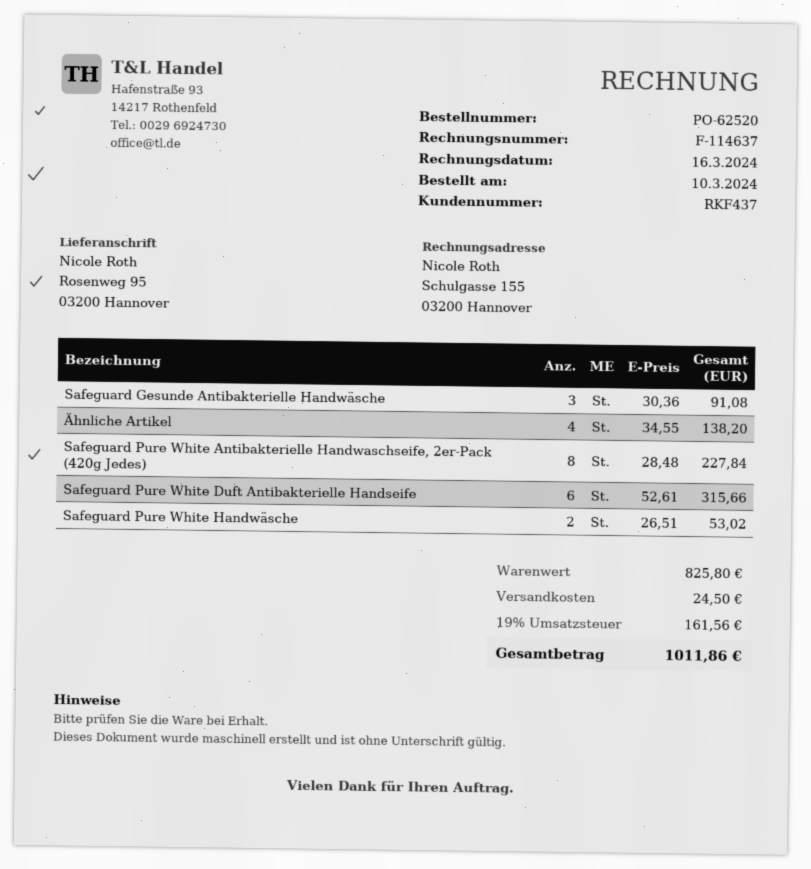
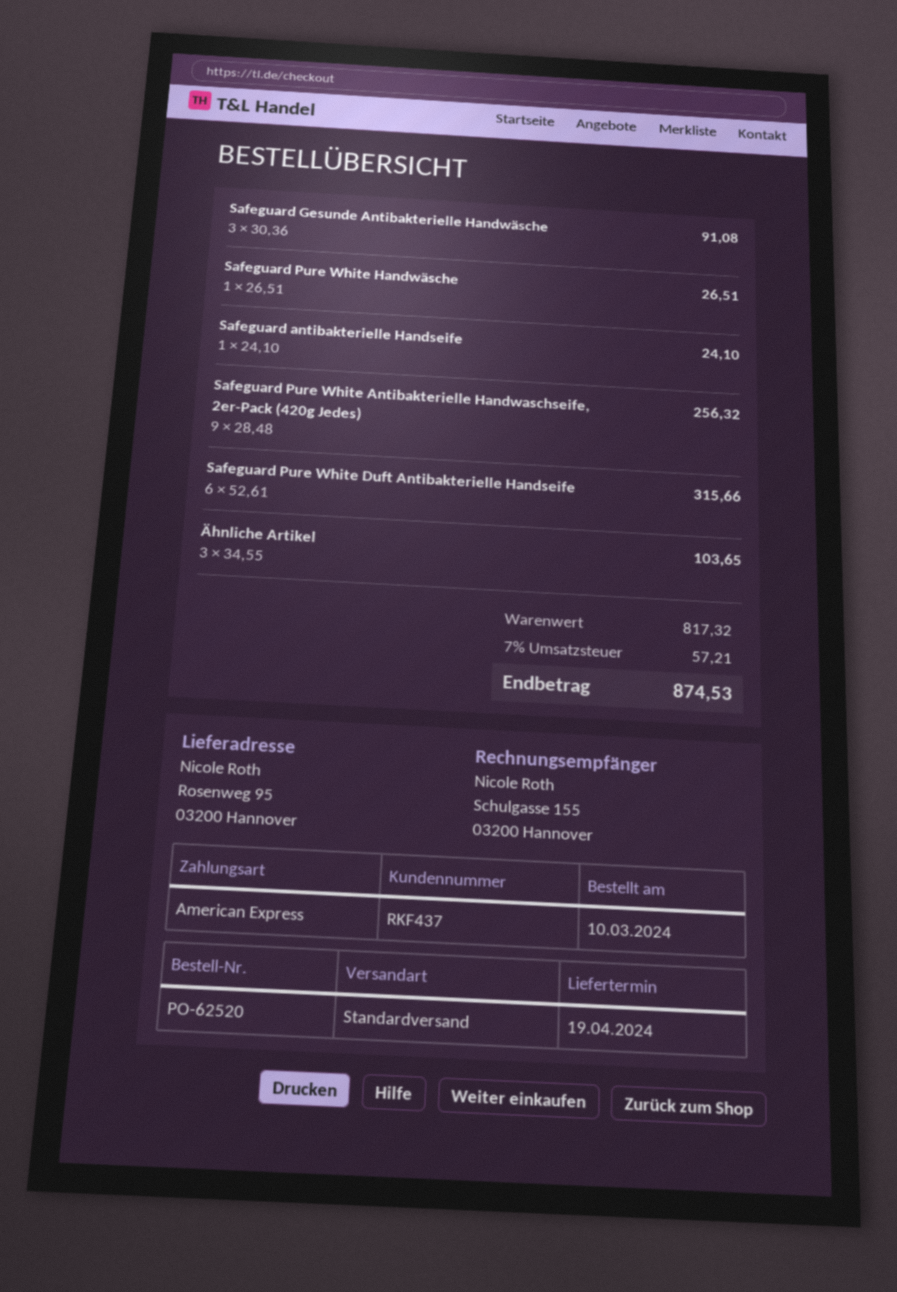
Ähnliche Artikel: 4 x 34.55 = 138.20 -> 3 x 34.55 = 103.65
Safeguard Pure White Antibakterielle Handwaschseife, 2er-Pack (420g Jedes): 8 x 28.48 = 227.84 -> 9 x 28.48 = 256.32
Safeguard Pure White Handwäsche: 2 x 26.51 = 53.02 -> 1 x 26.51 = 26.51
Safeguard antibakterielle Handseife: none -> 1 x 24.10 = 24.10
subtotal: 825.80 -> 817.32
shipping: 24.50 -> none
tax: 19% = 161.56 -> 7% = 57.21
total: 1011.86 -> 874.53

